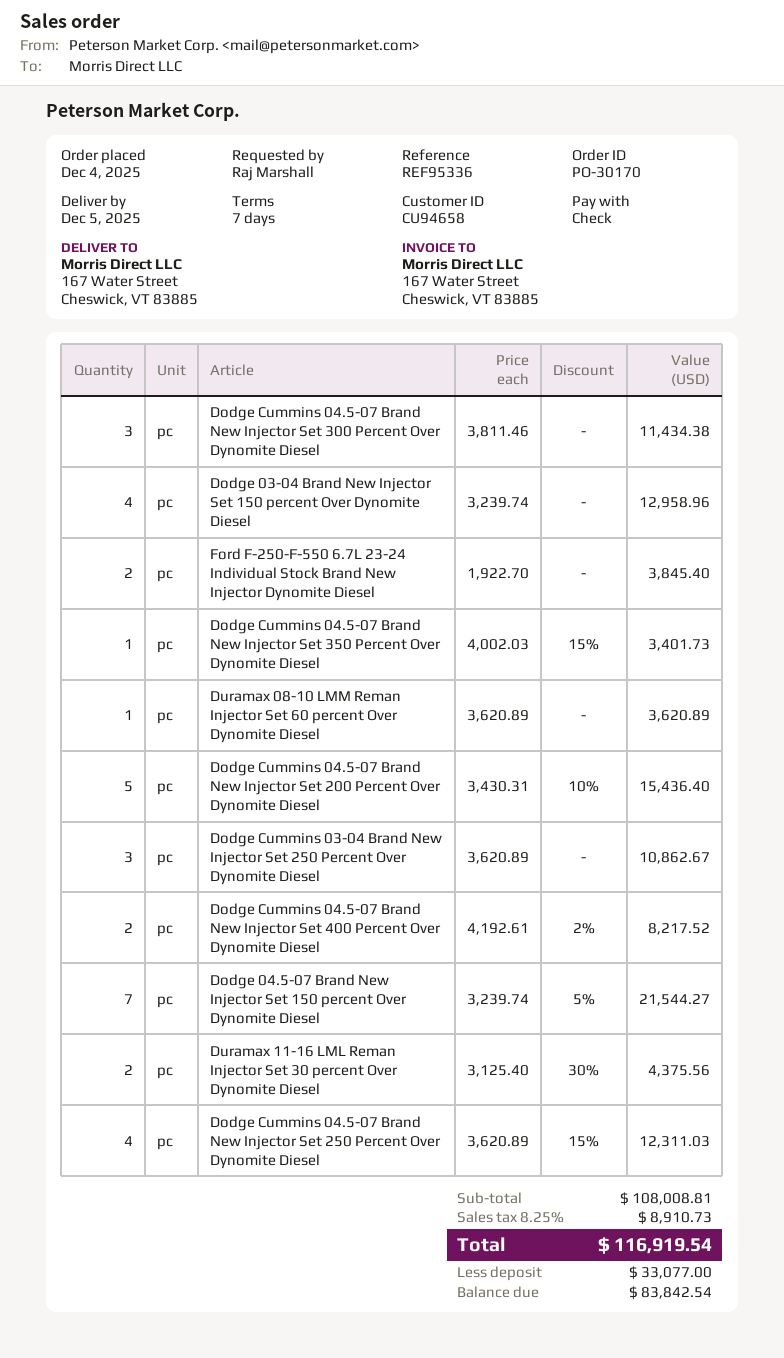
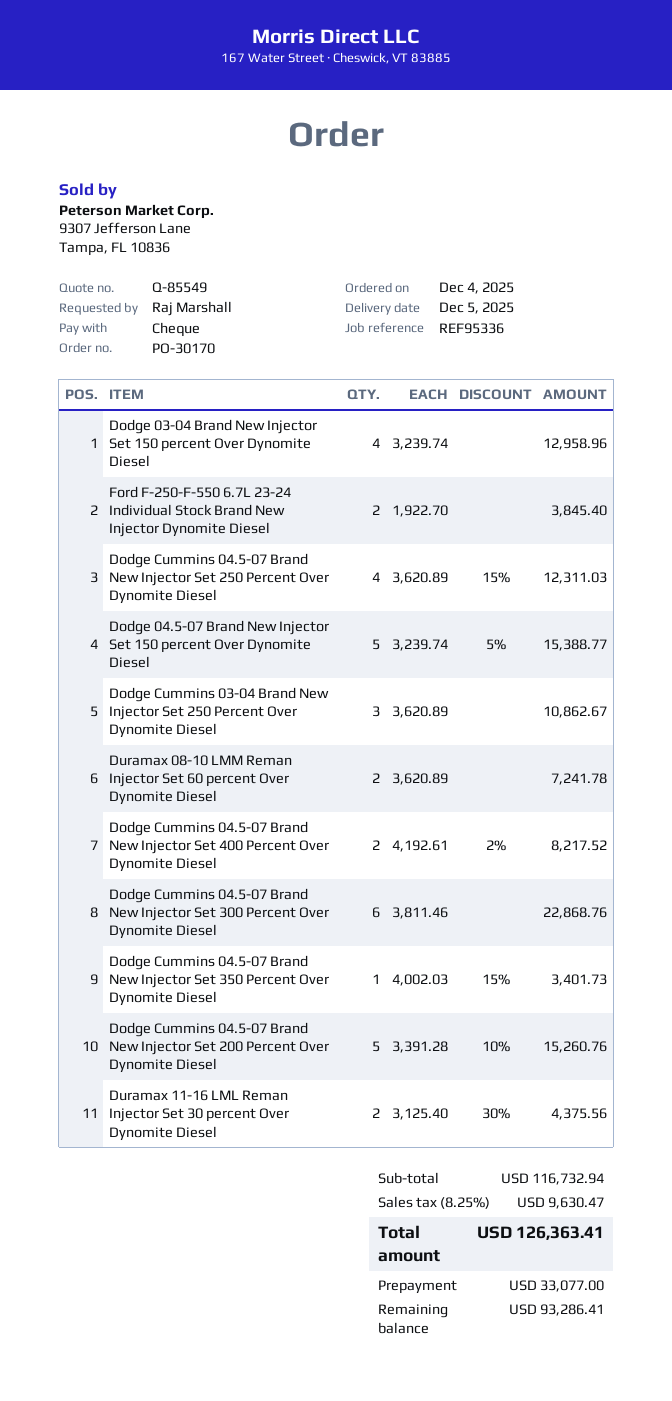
Dodge Cummins 04.5-07 Brand New Injector Set 300 Percent Over Dynomite Diesel: 3 x 3811.46 = 11434.38 -> 6 x 3811.46 = 22868.76
Duramax 08-10 LMM Reman Injector Set 60 percent Over Dynomite Diesel: 1 x 3620.89 = 3620.89 -> 2 x 3620.89 = 7241.78
Dodge Cummins 04.5-07 Brand New Injector Set 200 Percent Over Dynomite Diesel: 5 x 3430.31 - 10% = 15436.40 -> 5 x 3391.28 - 10% = 15260.76
Dodge 04.5-07 Brand New Injector Set 150 percent Over Dynomite Diesel: 7 x 3239.74 - 5% = 21544.27 -> 5 x 3239.74 - 5% = 15388.77
subtotal: 108008.81 -> 116732.94
tax: 8.25% = 8910.73 -> 8.25% = 9630.47
total: 116919.54 -> 126363.41
balance: 83842.54 -> 93286.41

